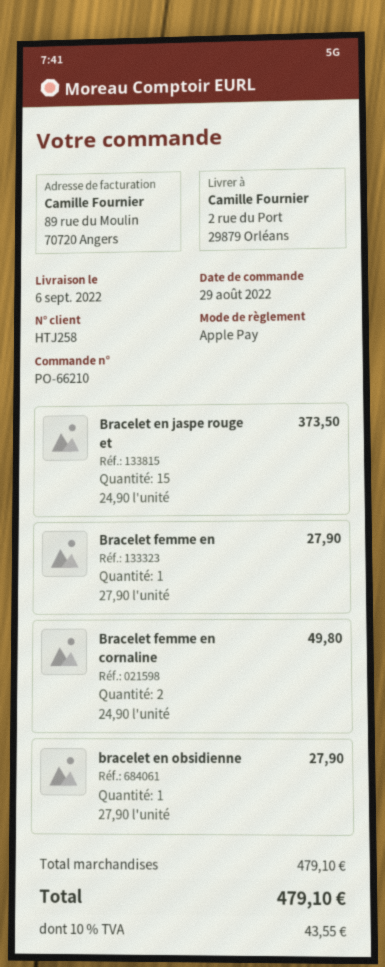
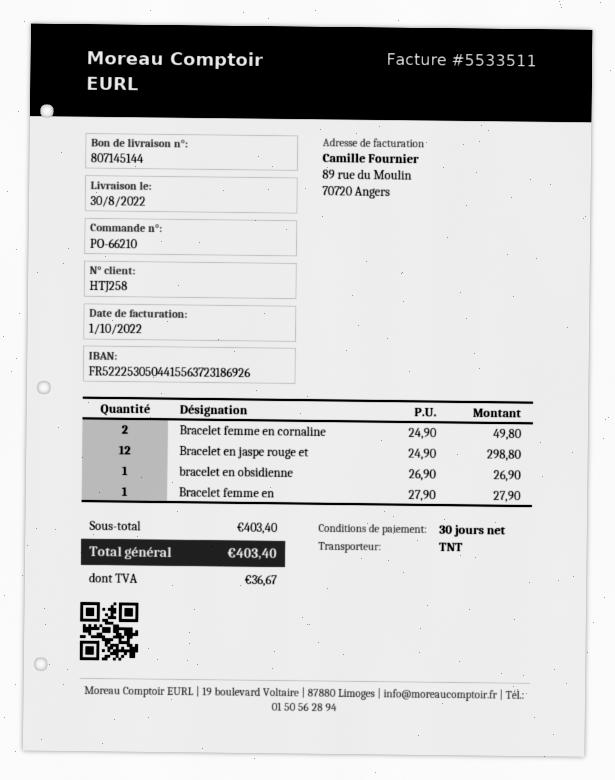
delivery date: 2022-09-06 -> 2022-08-30
Bracelet en jaspe rouge et: 15 x 24.90 = 373.50 -> 12 x 24.90 = 298.80
bracelet en obsidienne: 1 x 27.90 = 27.90 -> 1 x 26.90 = 26.90
subtotal: 479.10 -> 403.40
tax: 43.55 -> 36.67
total: 479.10 -> 403.40

